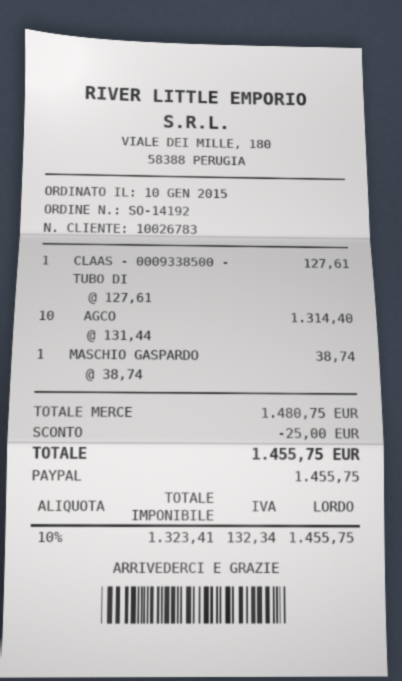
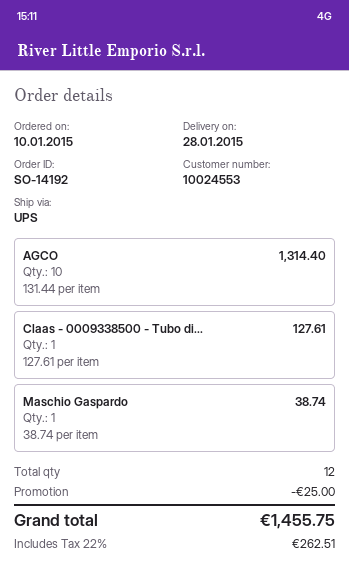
customer number: 10026783 -> 10024553
tax: 10% = 132.34 -> 22% = 262.51

